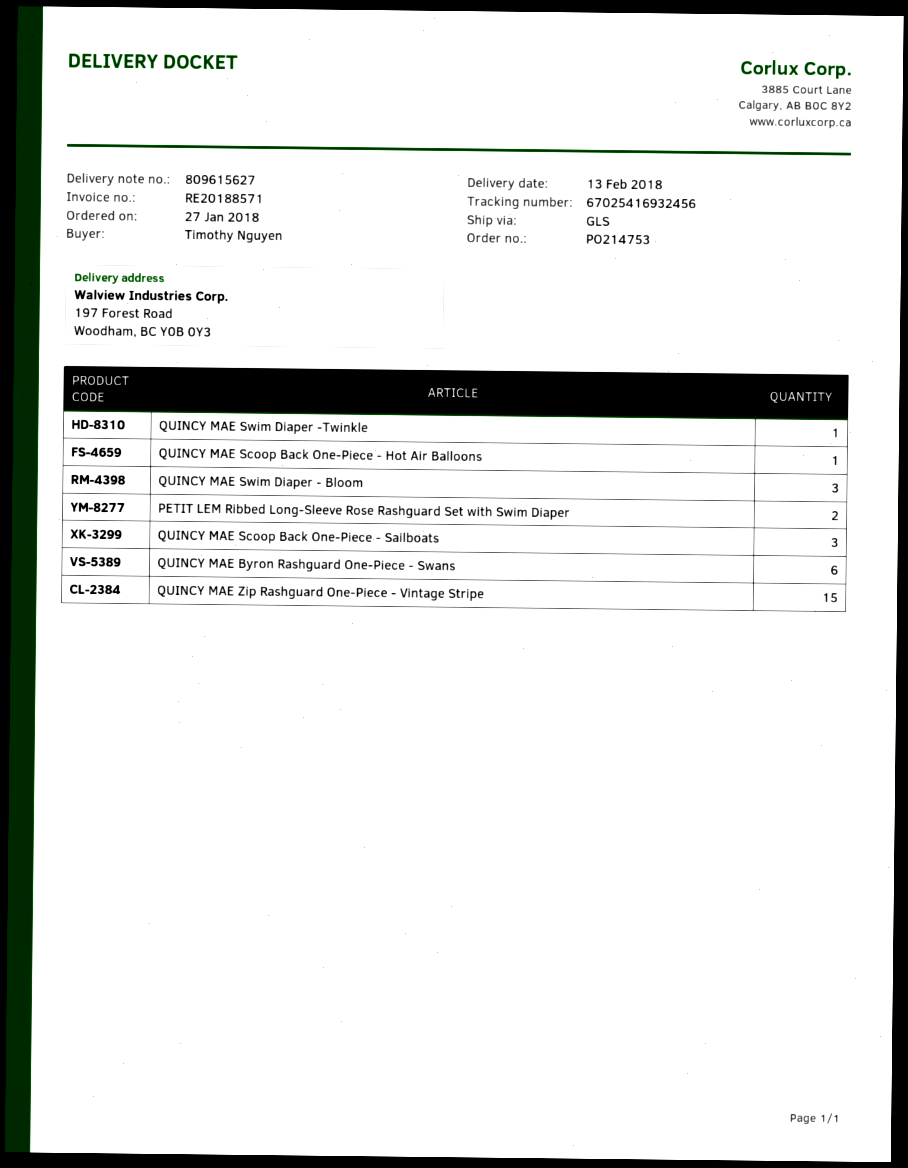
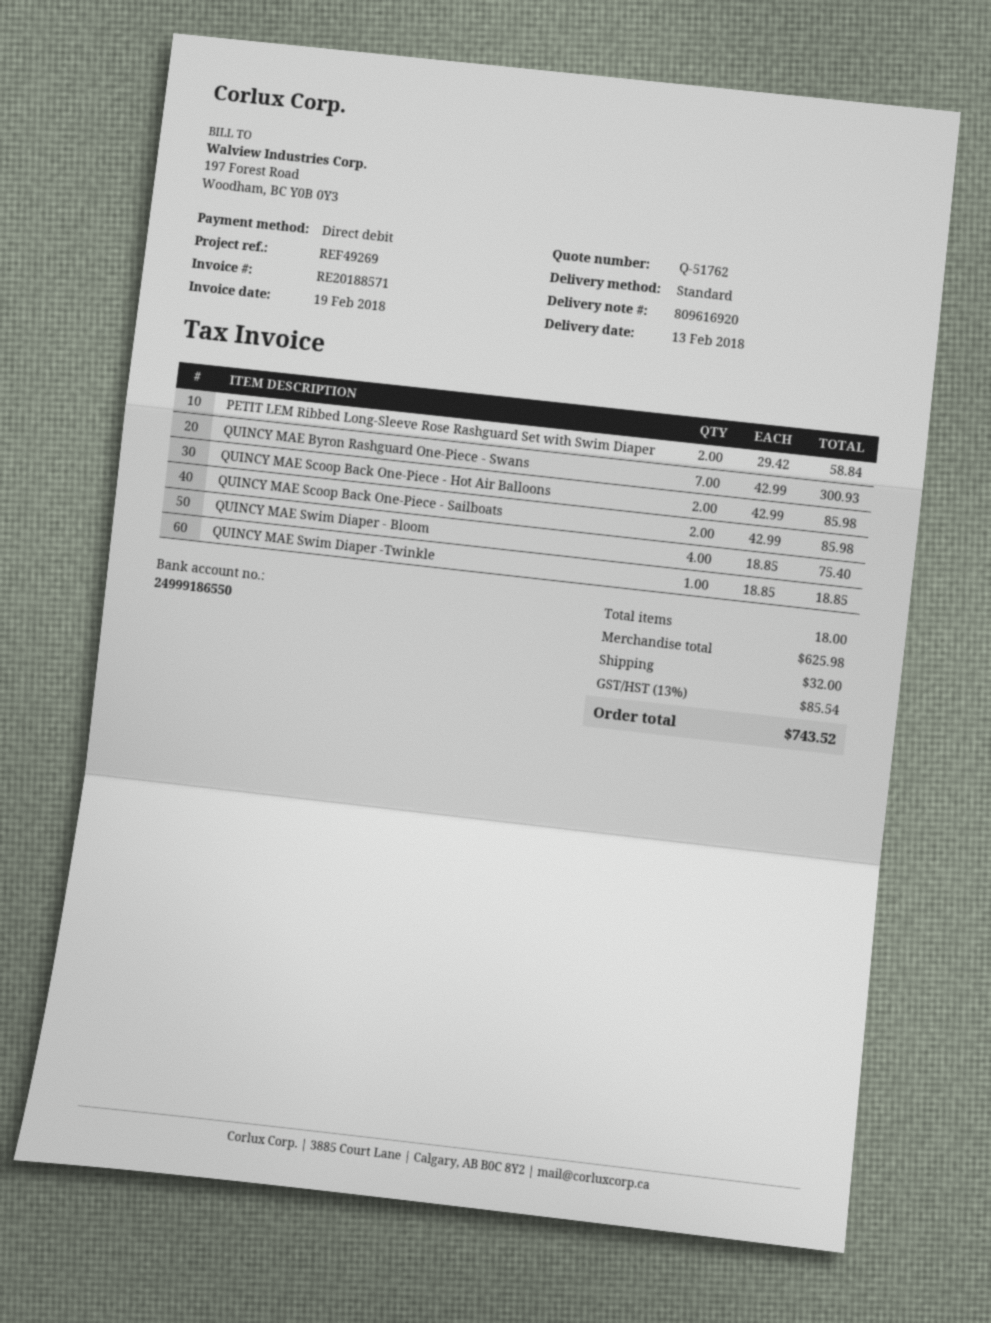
delivery note number: 809615627 -> 809616920
shipping method: GLS -> standard
QUINCY MAE Scoop Back One-Piece - Hot Air Balloons: 1 -> 2
QUINCY MAE Swim Diaper - Bloom: 3 -> 4
QUINCY MAE Scoop Back One-Piece - Sailboats: 3 -> 2
QUINCY MAE Byron Rashguard One-Piece - Swans: 6 -> 7
QUINCY MAE Zip Rashguard One-Piece - Vintage Stripe: 15 -> none

